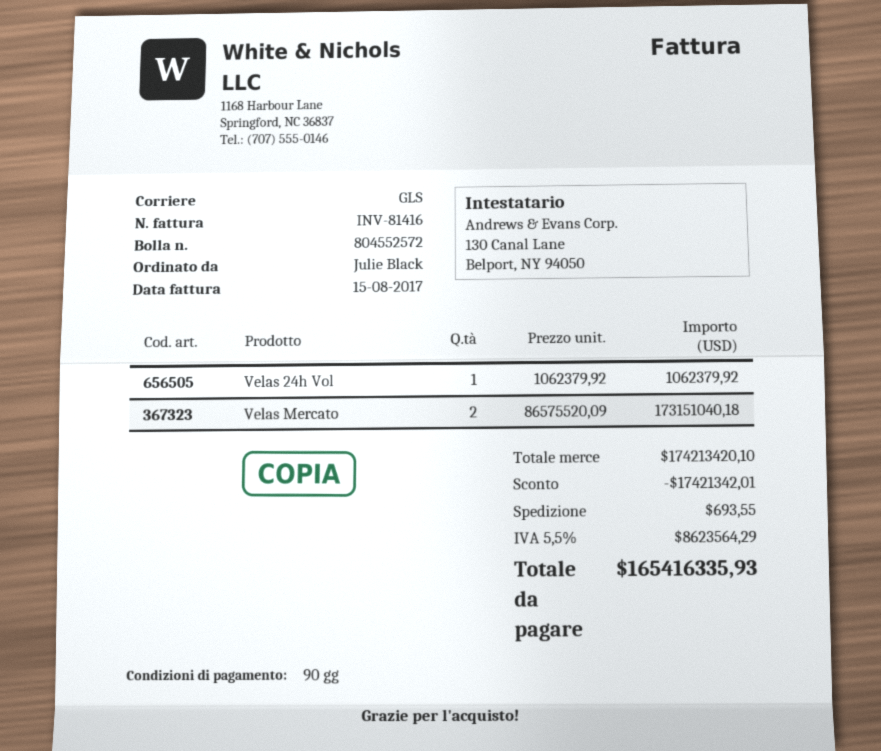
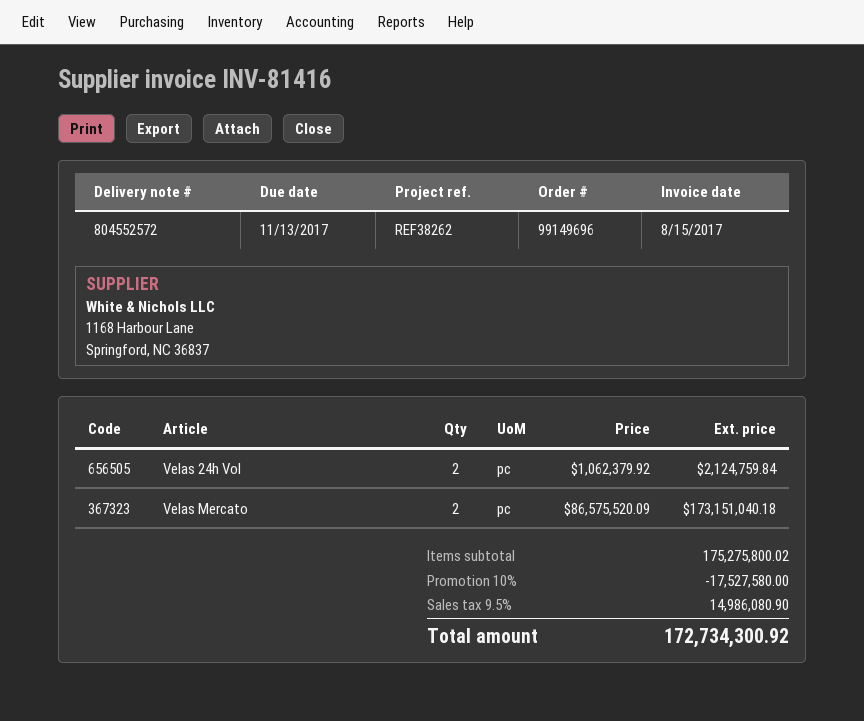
Velas 24h Vol: 1 x 1062379.92 = 1062379.92 -> 2 x 1062379.92 = 2124759.84
subtotal: 174213420.10 -> 175275800.02
discount: 17421342.01 -> 17527580.00
shipping: 693.55 -> none
tax: 5.5% = 8623564.29 -> 9.5% = 14986080.90
total: 165416335.93 -> 172734300.92

